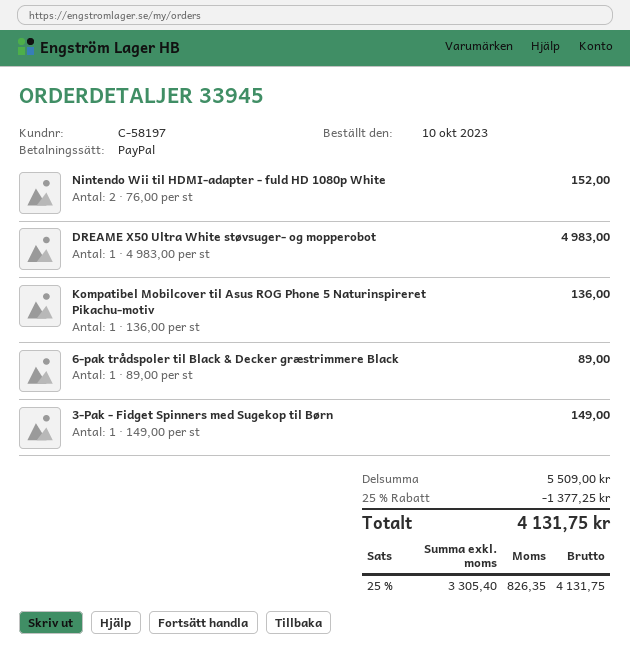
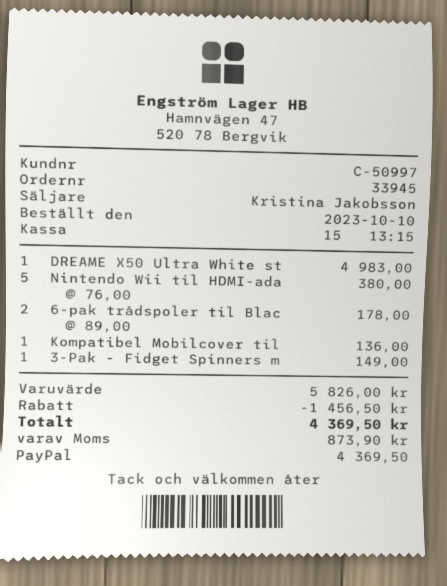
customer number: C-58197 -> C-50997
Nintendo Wii til HDMI-adapter - fuld HD 1080p White: 2 x 76.00 = 152.00 -> 5 x 76.00 = 380.00
6-pak trådspoler til Black & Decker græstrimmere Black: 1 x 89.00 = 89.00 -> 2 x 89.00 = 178.00
subtotal: 5509.00 -> 5826.00
discount: 1377.25 -> 1456.50
tax: 826.35 -> 873.90
total: 4131.75 -> 4369.50

